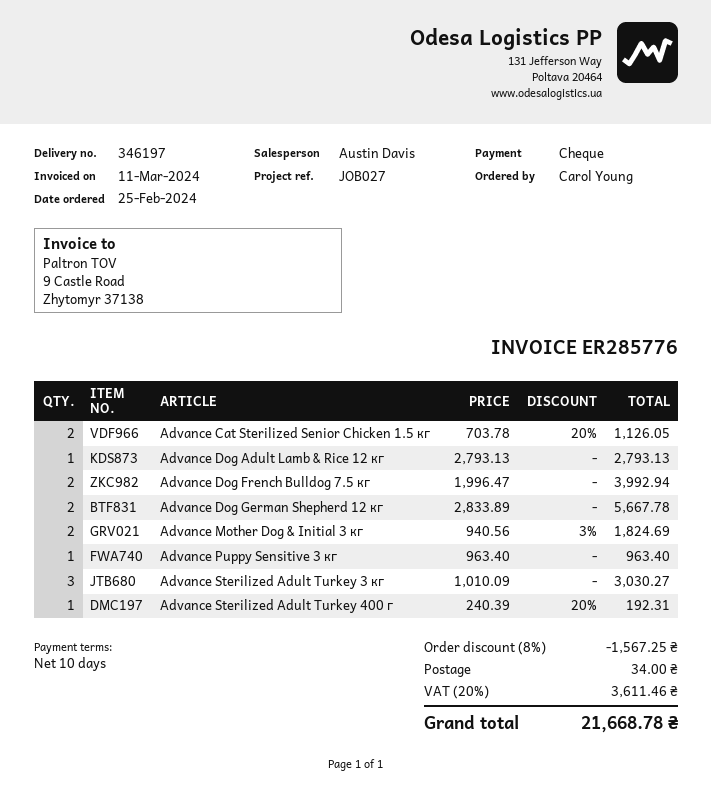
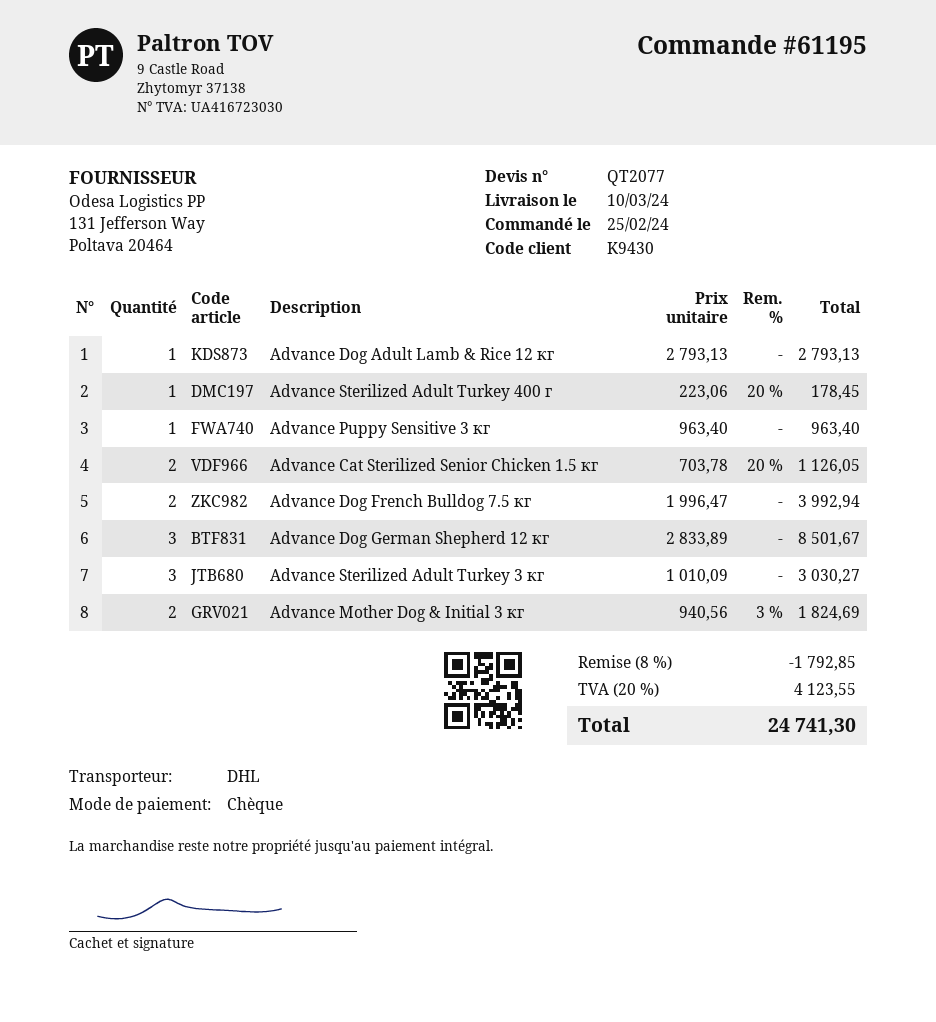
Advance Dog German Shepherd 12 кг: 2 x 2833.89 = 5667.78 -> 3 x 2833.89 = 8501.67
Advance Sterilized Adult Turkey 400 г: 1 x 240.39 - 20% = 192.31 -> 1 x 223.06 - 20% = 178.45
discount: 8% = 1567.25 -> 8% = 1792.85
shipping: 34.00 -> none
tax: 20% = 3611.46 -> 20% = 4123.55
total: 21668.78 -> 24741.30

